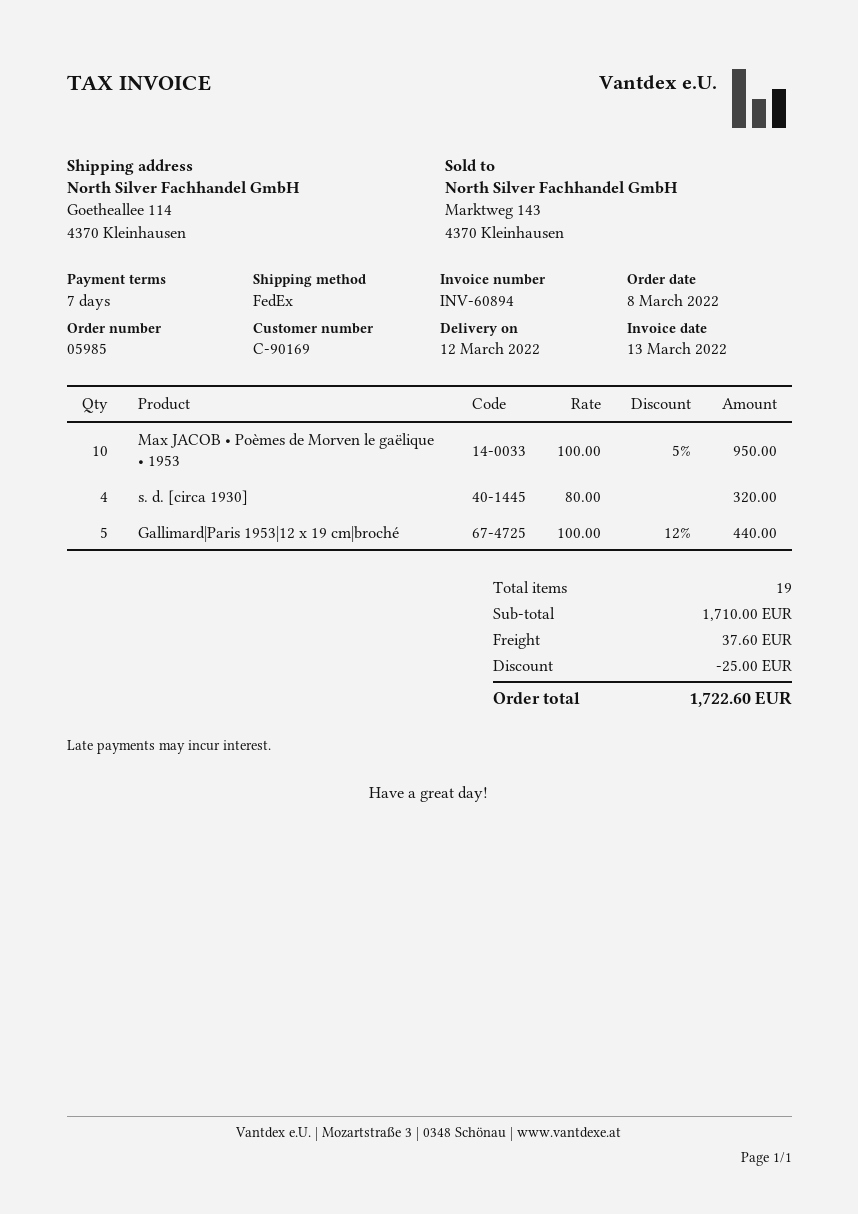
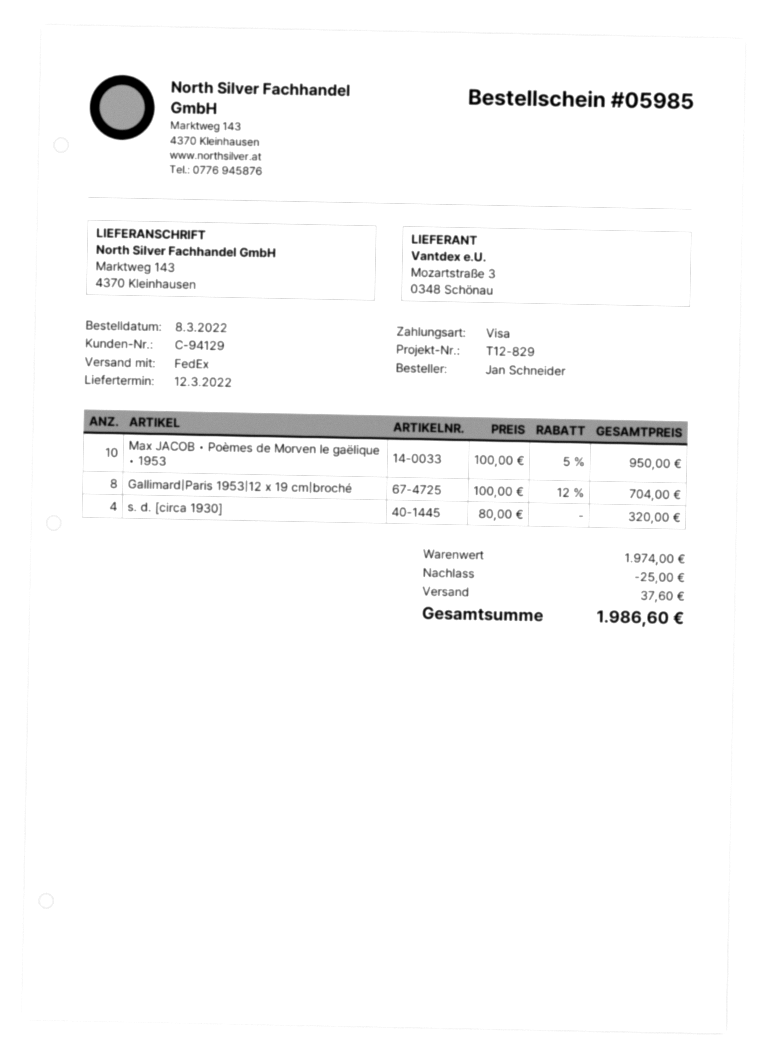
customer number: C-90169 -> C-94129
ship to: Goetheallee 114, 4370 Kleinhausen -> Marktweg 143, 4370 Kleinhausen
Gallimard|Paris 1953|12 x 19 cm|broché: 5 x 100.00 - 12% = 440.00 -> 8 x 100.00 - 12% = 704.00
subtotal: 1710.00 -> 1974.00
total: 1722.60 -> 1986.60

